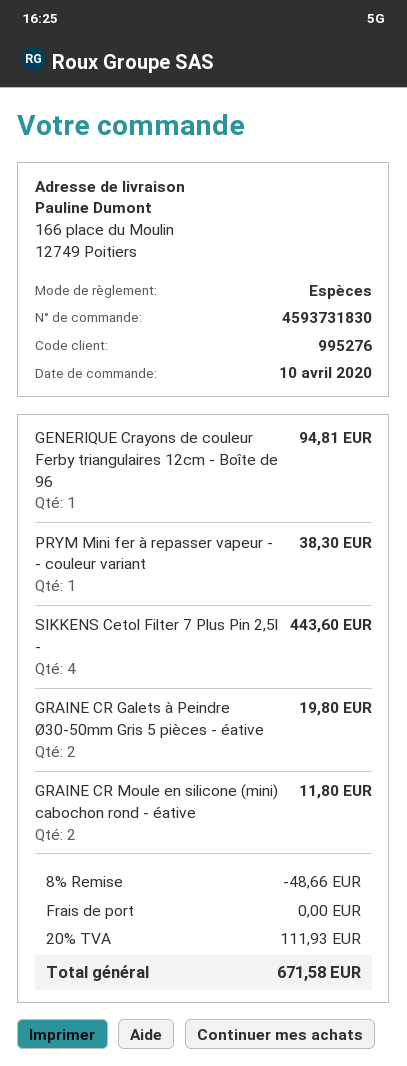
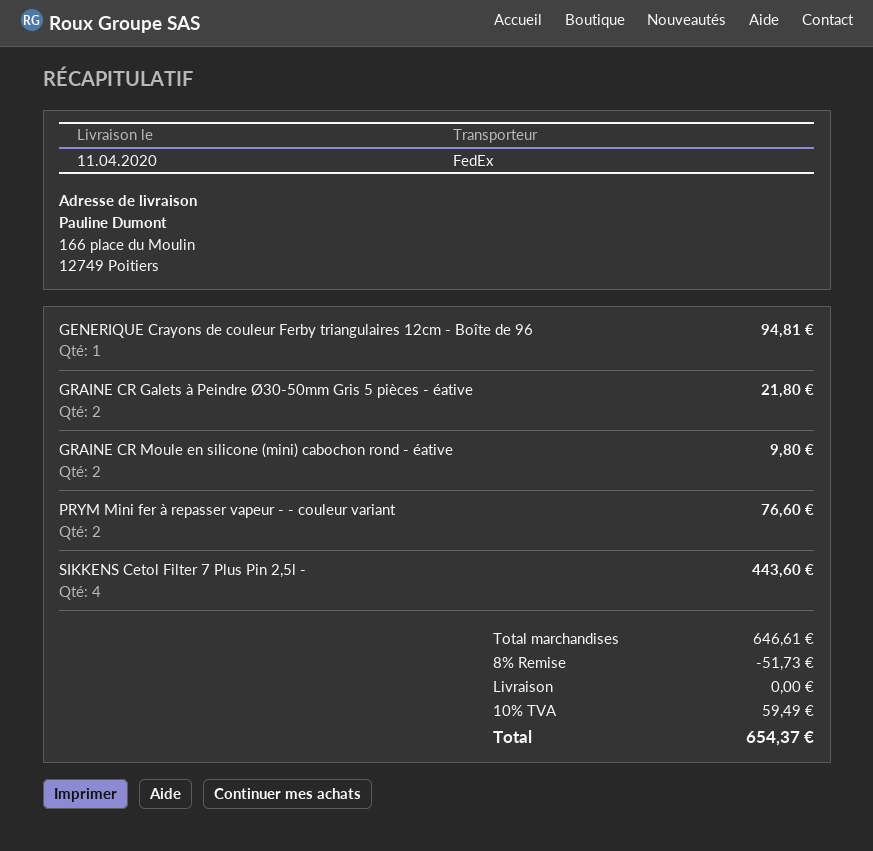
PRYM Mini fer à repasser vapeur - - couleur variant: 1 for 38.30 -> 2 for 76.60
GRAINE CR Galets à Peindre Ø30-50mm Gris 5 pièces - éative: 2 for 19.80 -> 2 for 21.80
GRAINE CR Moule en silicone (mini) cabochon rond - éative: 2 for 11.80 -> 2 for 9.80
discount: 8% = 48.66 -> 8% = 51.73
tax: 20% = 111.93 -> 10% = 59.49
total: 671.58 -> 654.37

